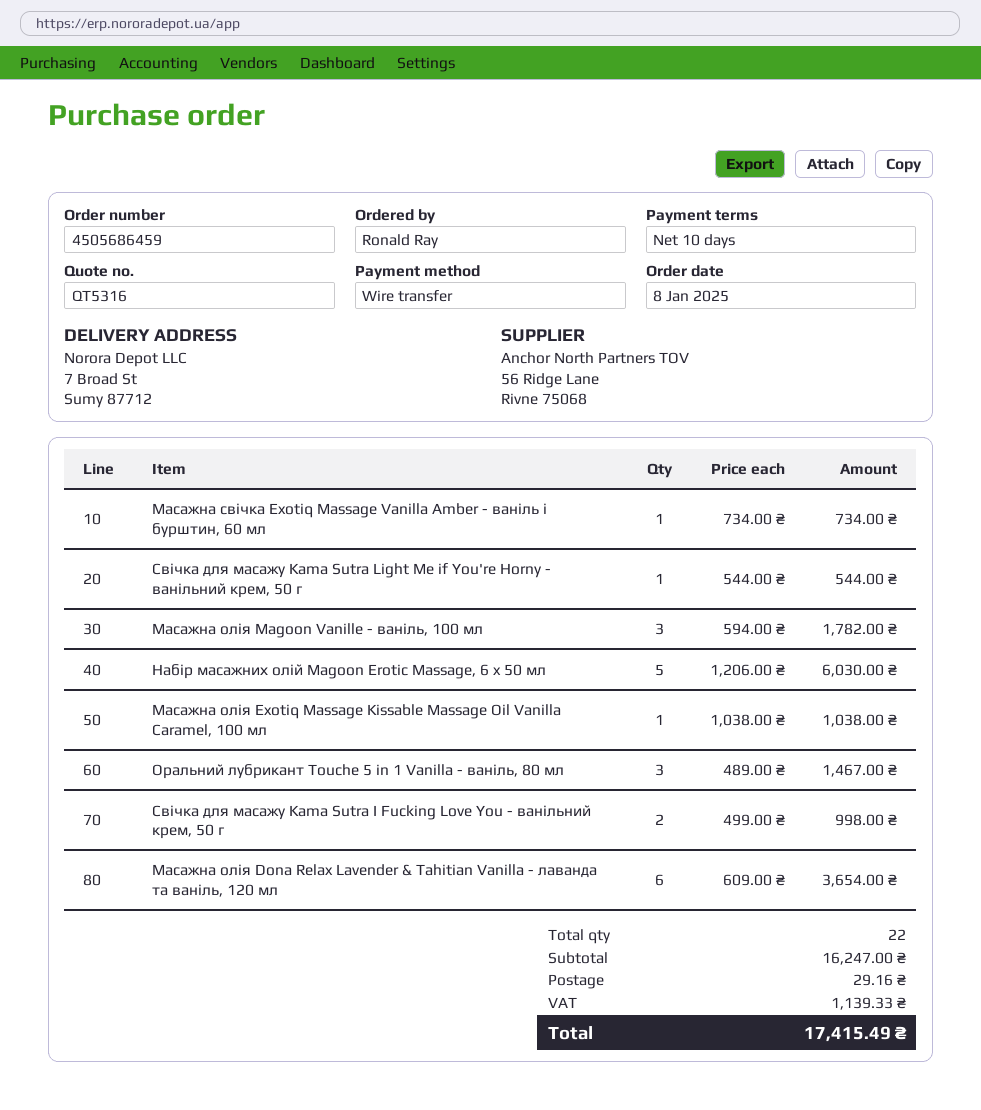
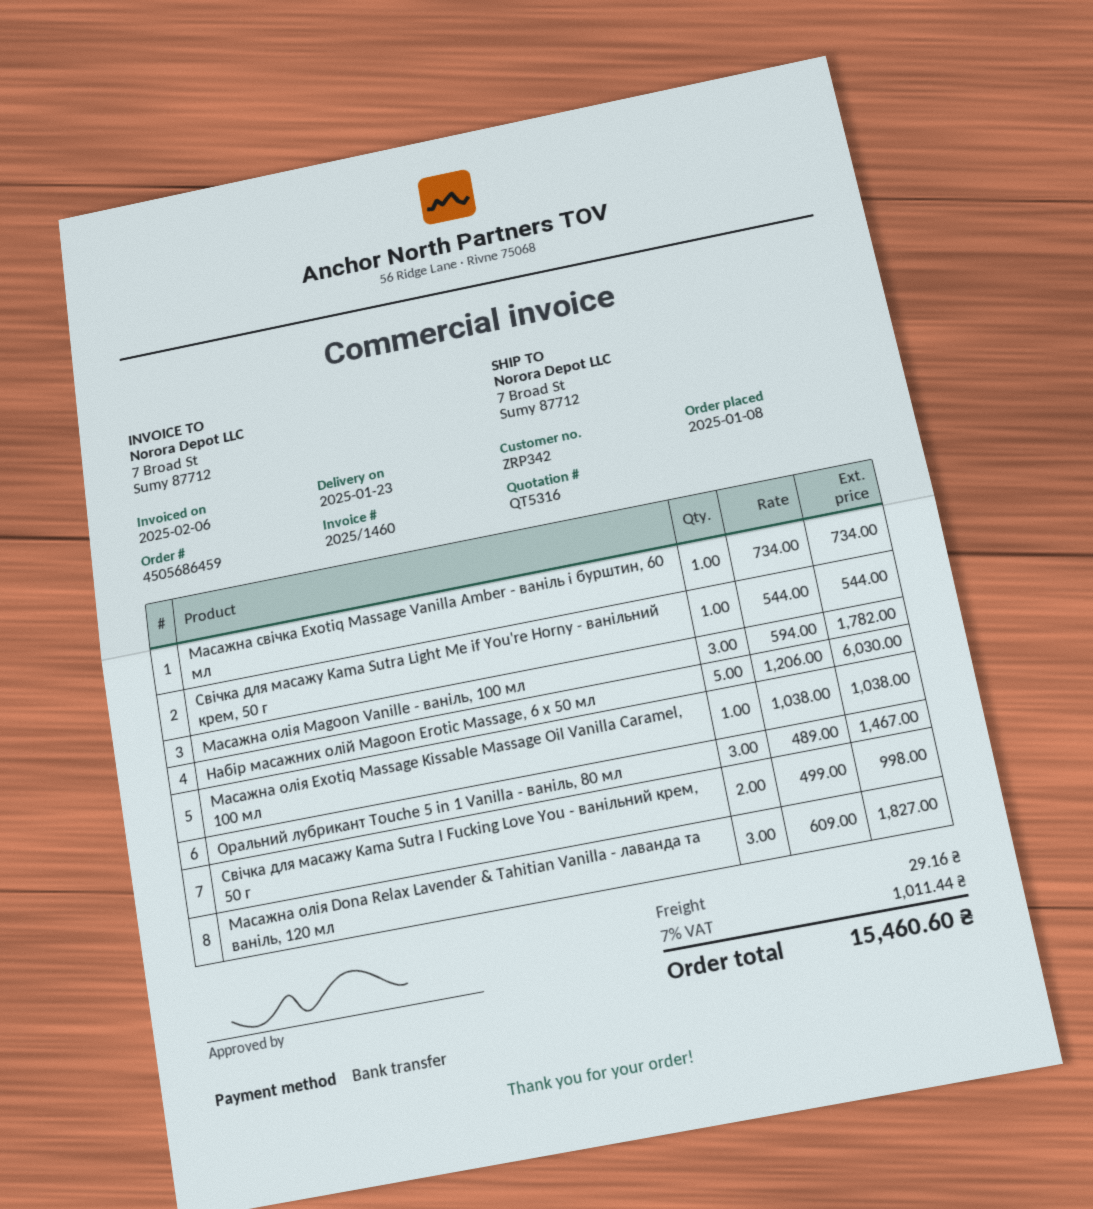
Масажна олія Dona Relax Lavender & Tahitian Vanilla - лаванда та ваніль, 120 мл: 6 x 609.00 = 3654.00 -> 3 x 609.00 = 1827.00
tax: 1139.33 -> 1011.44
total: 17415.49 -> 15460.60

